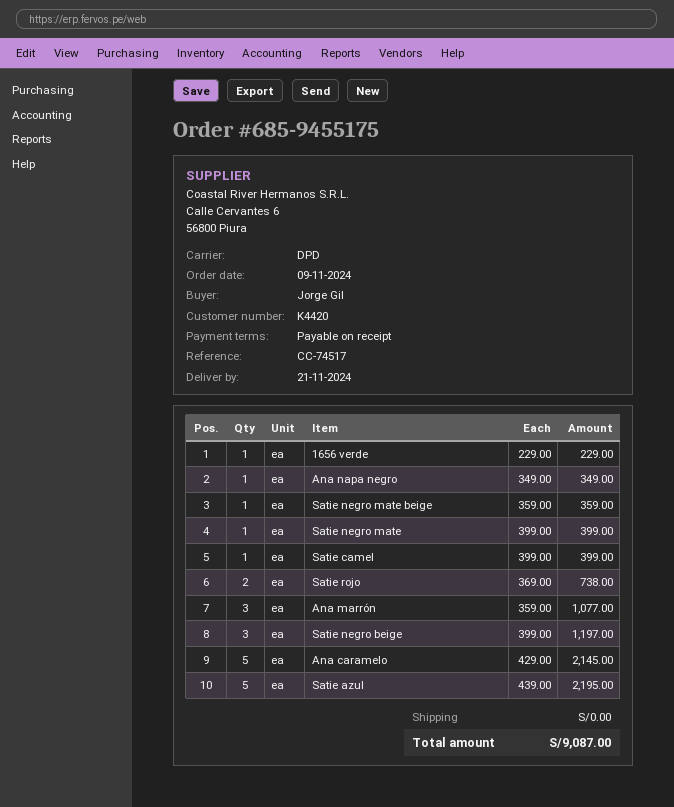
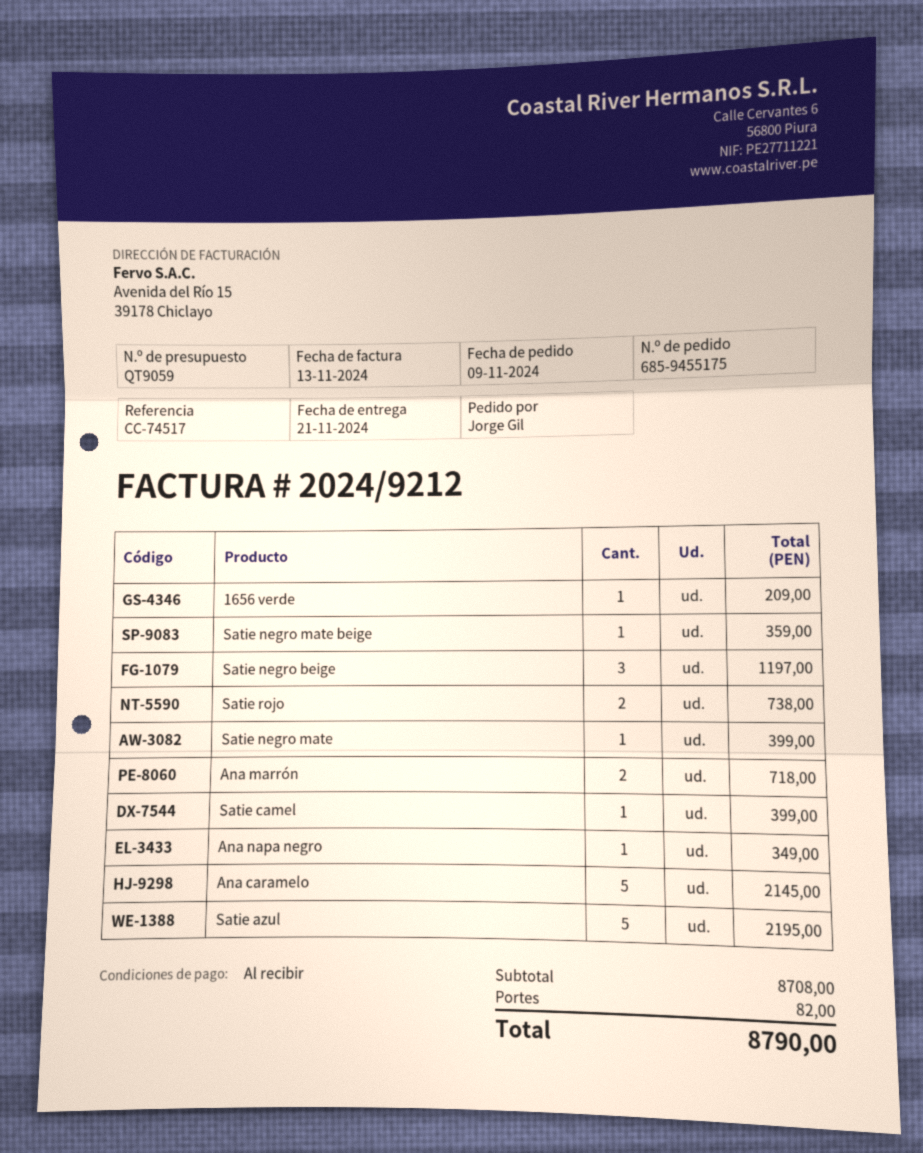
1656 verde: 1 for 229.00 -> 1 for 209.00
Ana marrón: 3 for 1077.00 -> 2 for 718.00
shipping: 0.00 -> 82.00
total: 9087.00 -> 8790.00

